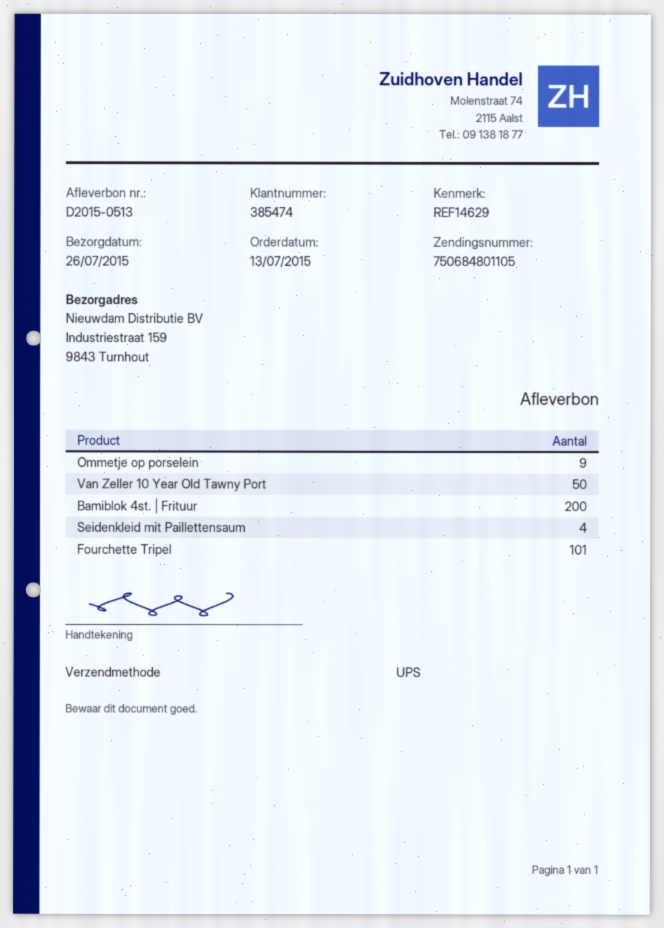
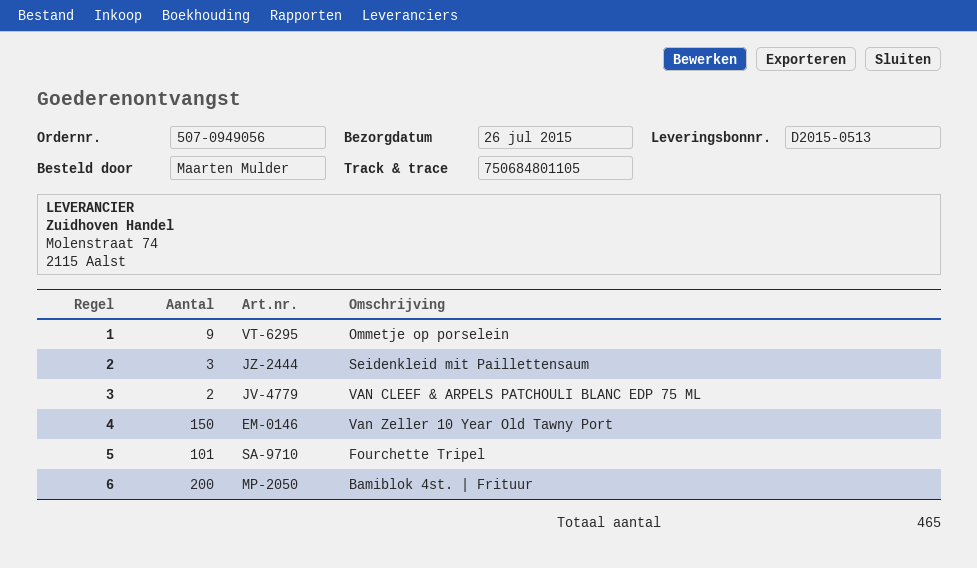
Van Zeller 10 Year Old Tawny Port: 50 -> 150
Seidenkleid mit Paillettensaum: 4 -> 3
VAN CLEEF & ARPELS PATCHOULI BLANC EDP 75 ML: none -> 2

